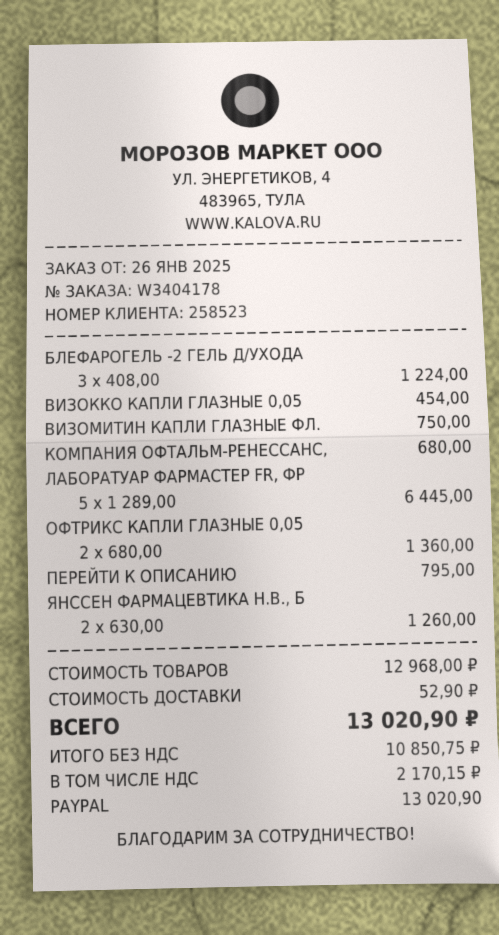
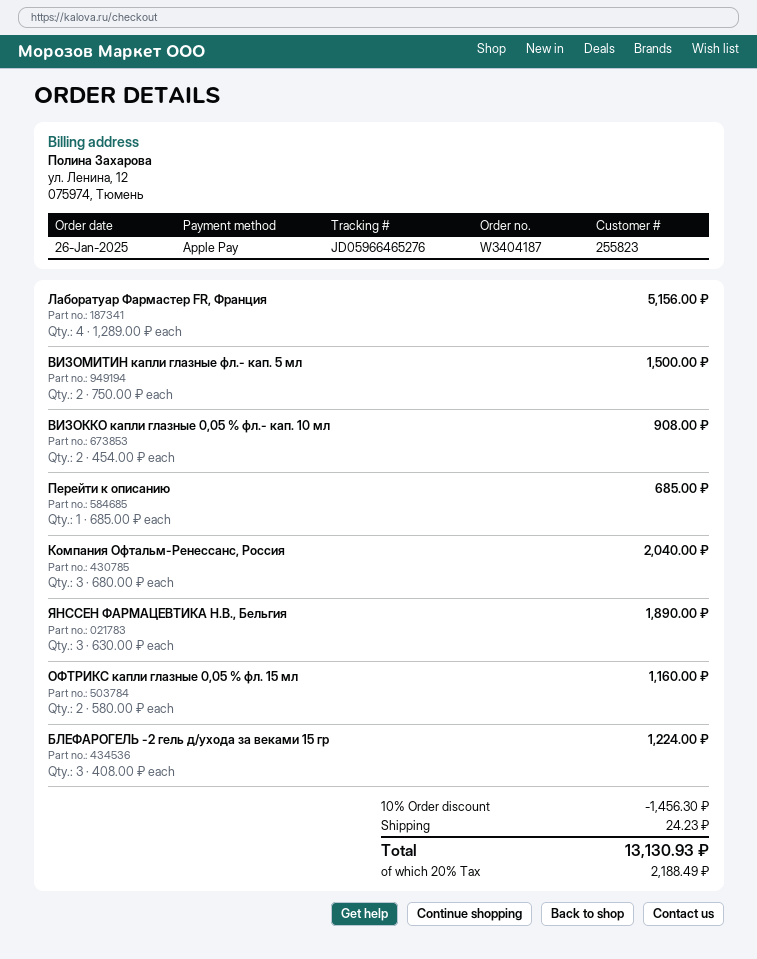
order number: W3404178 -> W3404187
customer number: 258523 -> 255823
payment method: PayPal -> Apple Pay
ВИЗОККО КАПЛИ ГЛАЗНЫЕ 0,05: 1 x 454.00 = 454.00 -> 2 x 454.00 = 908.00
ВИЗОМИТИН КАПЛИ ГЛАЗНЫЕ ФЛ.: 1 x 750.00 = 750.00 -> 2 x 750.00 = 1500.00
КОМПАНИЯ ОФТАЛЬМ-РЕНЕССАНС,: 1 x 680.00 = 680.00 -> 3 x 680.00 = 2040.00
ЛАБОРАТУАР ФАРМАСТЕР FR, ФР: 5 x 1289.00 = 6445.00 -> 4 x 1289.00 = 5156.00
ОФТРИКС КАПЛИ ГЛАЗНЫЕ 0,05: 2 x 680.00 = 1360.00 -> 2 x 580.00 = 1160.00
ПЕРЕЙТИ К ОПИСАНИЮ: 1 x 795.00 = 795.00 -> 1 x 685.00 = 685.00
ЯНССЕН ФАРМАЦЕВТИКА Н.В., Б: 2 x 630.00 = 1260.00 -> 3 x 630.00 = 1890.00
discount: none -> 10% = 1456.30
shipping: 52.90 -> 24.23
tax: 2170.15 -> 2188.49
total: 13020.90 -> 13130.93

